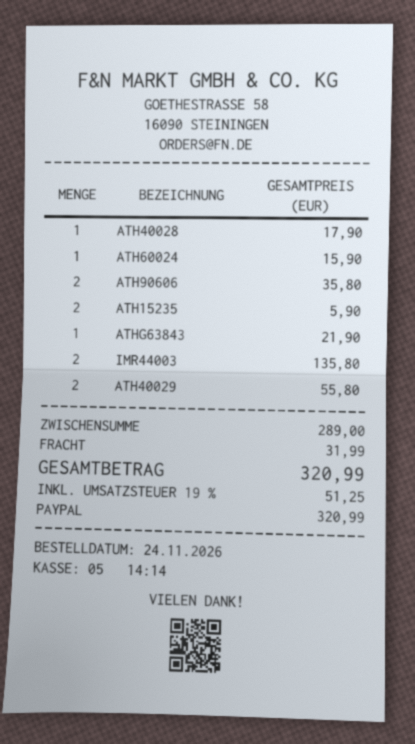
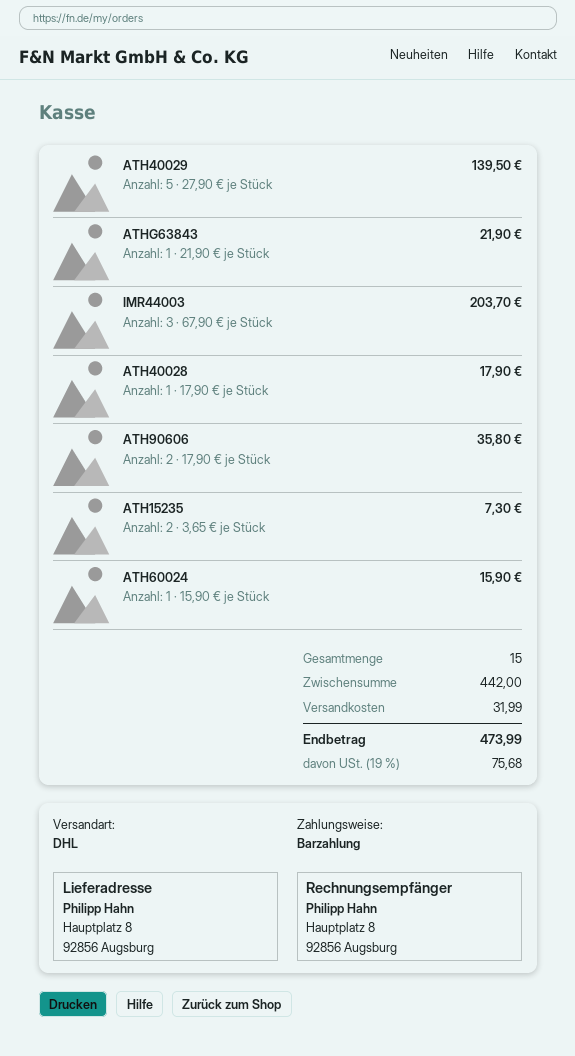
payment method: PayPal -> cash
ATH15235: 2 for 5.90 -> 2 for 7.30
IMR44003: 2 for 135.80 -> 3 for 203.70
ATH40029: 2 for 55.80 -> 5 for 139.50
subtotal: 289.00 -> 442.00
tax: 19% = 51.25 -> 19% = 75.68
total: 320.99 -> 473.99

